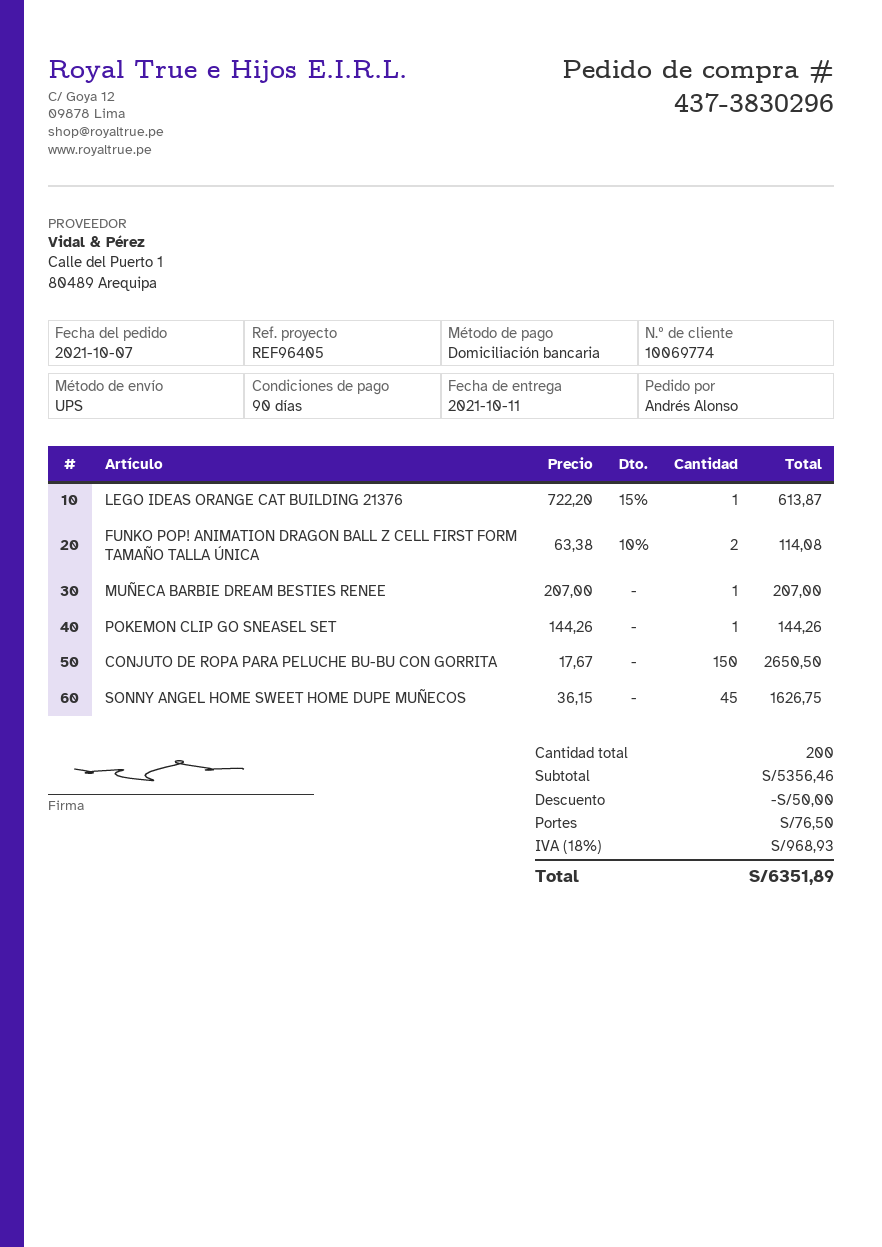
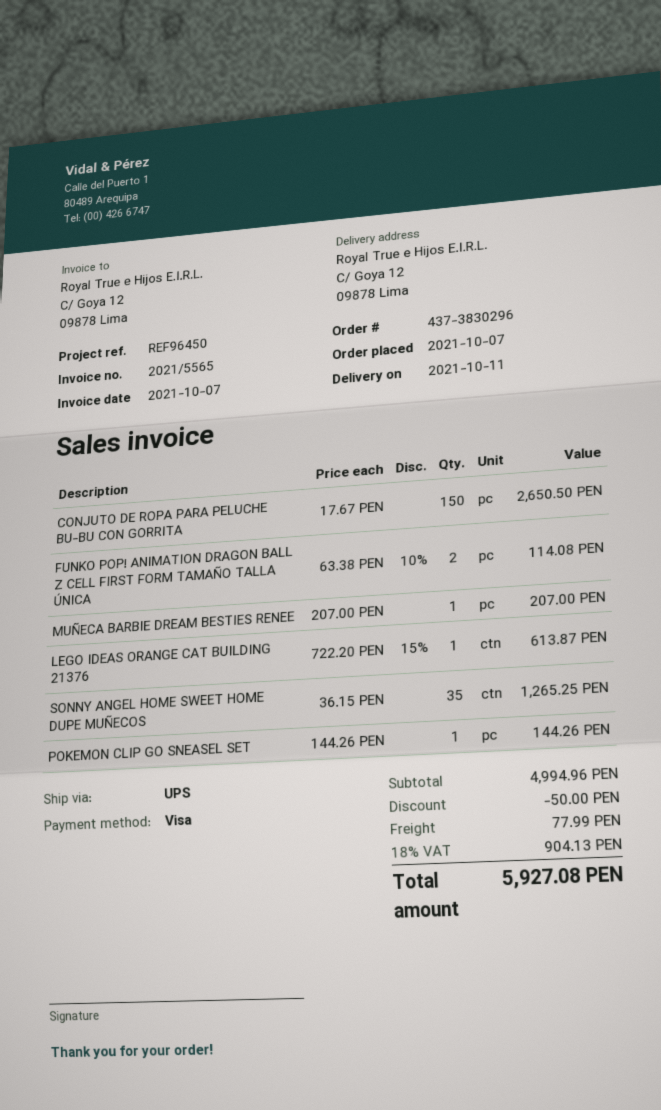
reference: REF96405 -> REF96450
payment method: direct debit -> Visa
SONNY ANGEL HOME SWEET HOME DUPE MUÑECOS: 45 x 36.15 = 1626.75 -> 35 x 36.15 = 1265.25
subtotal: 5356.46 -> 4994.96
shipping: 76.50 -> 77.99
tax: 18% = 968.93 -> 18% = 904.13
total: 6351.89 -> 5927.08

